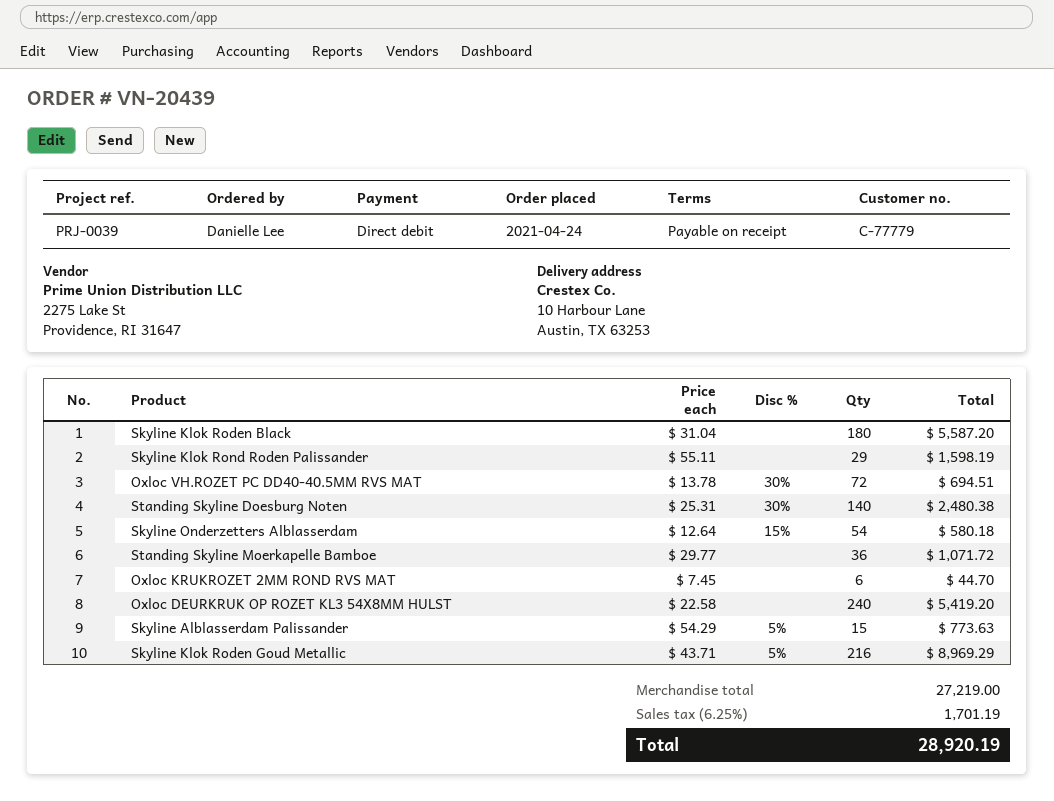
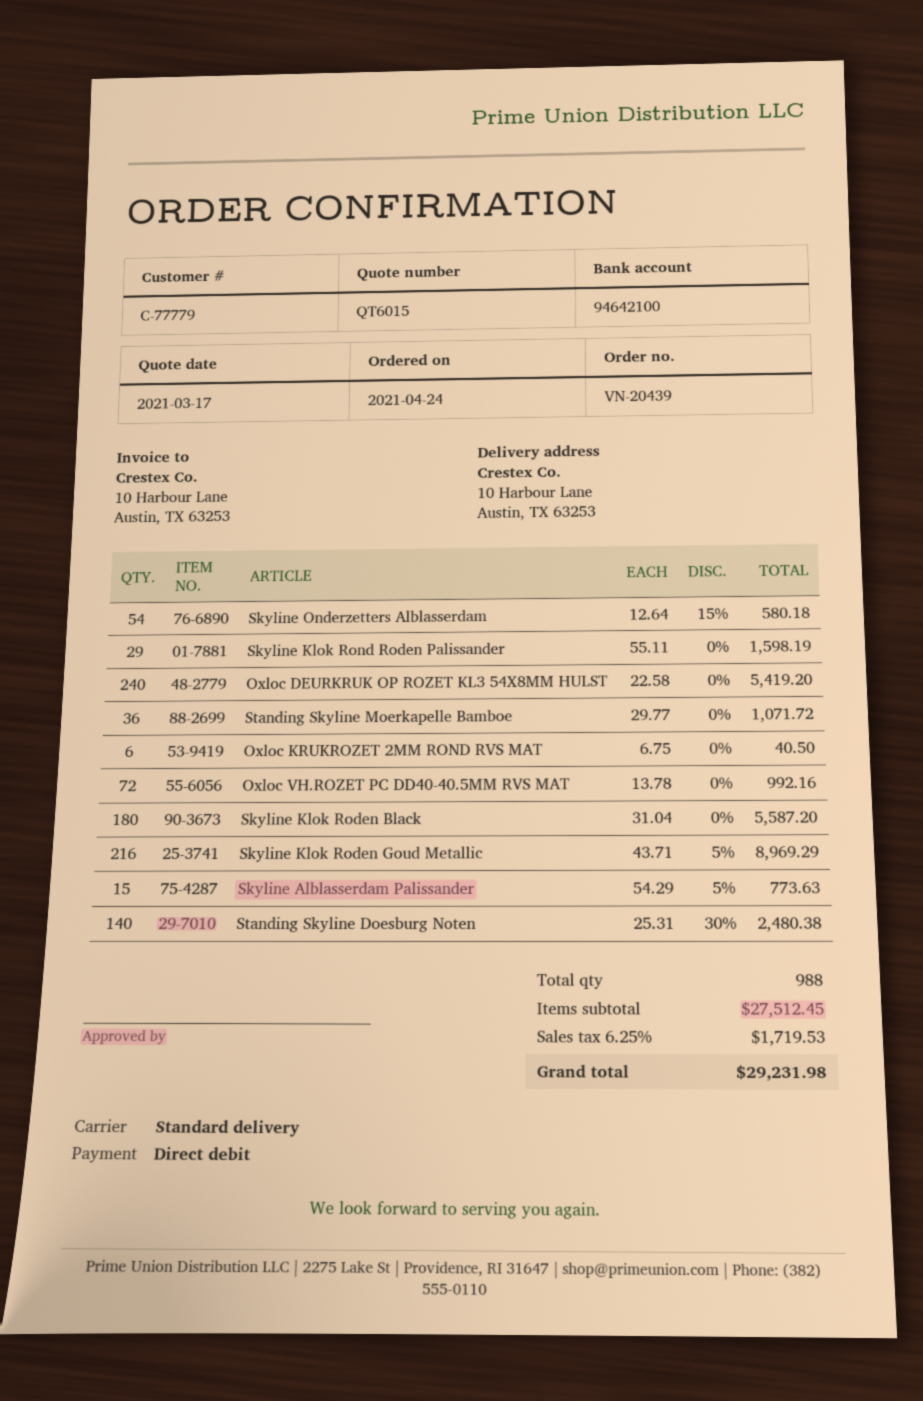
Oxloc VH.ROZET PC DD40-40.5MM RVS MAT: 72 x 13.78 - 30% = 694.51 -> 72 x 13.78 = 992.16
Oxloc KRUKROZET 2MM ROND RVS MAT: 6 x 7.45 = 44.70 -> 6 x 6.75 = 40.50
subtotal: 27219.00 -> 27512.45
tax: 6.25% = 1701.19 -> 6.25% = 1719.53
total: 28920.19 -> 29231.98

